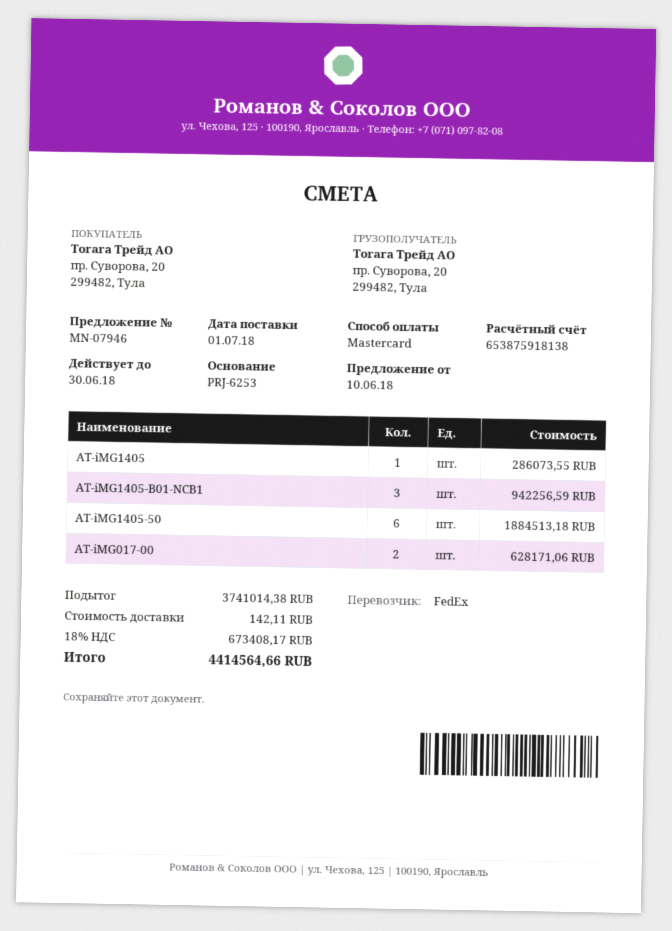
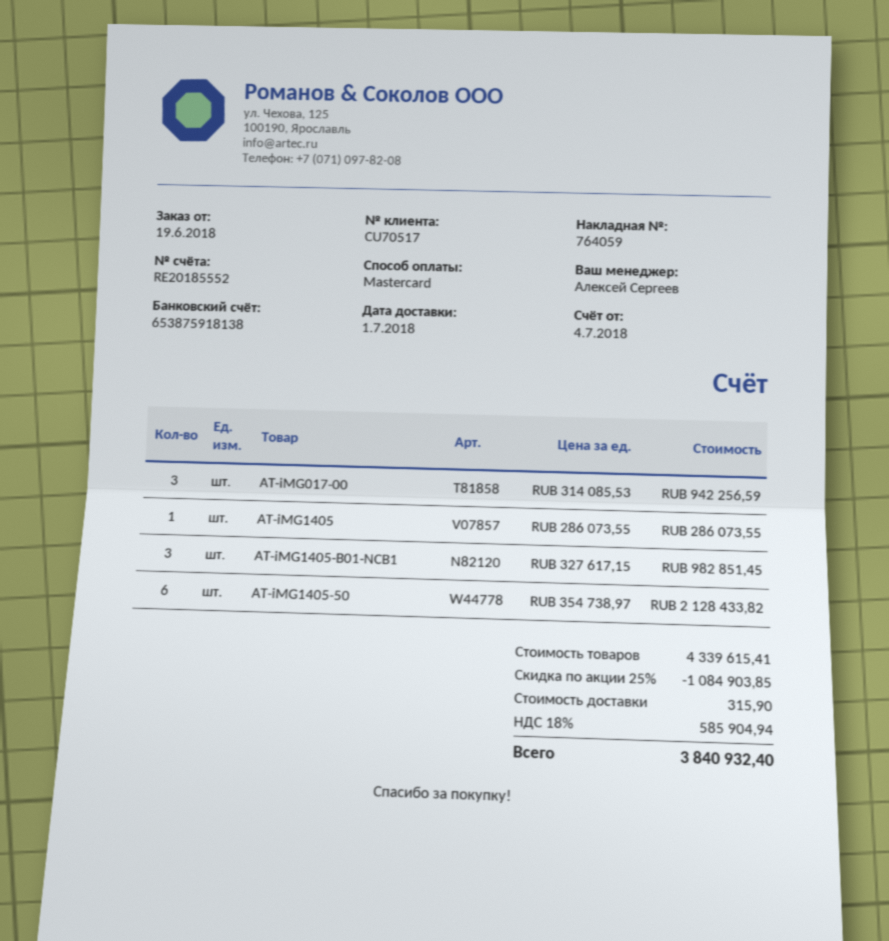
AT-iMG1405-B01-NCB1: 3 for 942256.59 -> 3 for 982851.45
AT-iMG1405-50: 6 for 1884513.18 -> 6 for 2128433.82
AT-iMG017-00: 2 for 628171.06 -> 3 for 942256.59
subtotal: 3741014.38 -> 4339615.41
discount: none -> 25% = 1084903.85
shipping: 142.11 -> 315.90
tax: 18% = 673408.17 -> 18% = 585904.94
total: 4414564.66 -> 3840932.40

